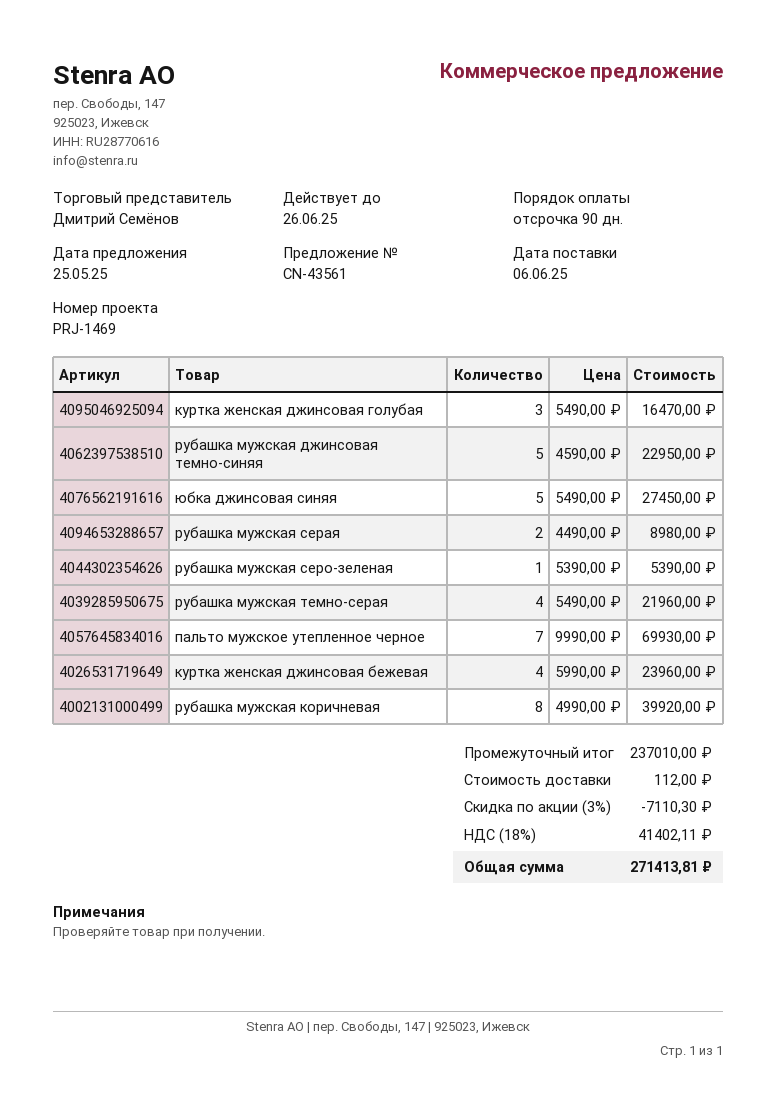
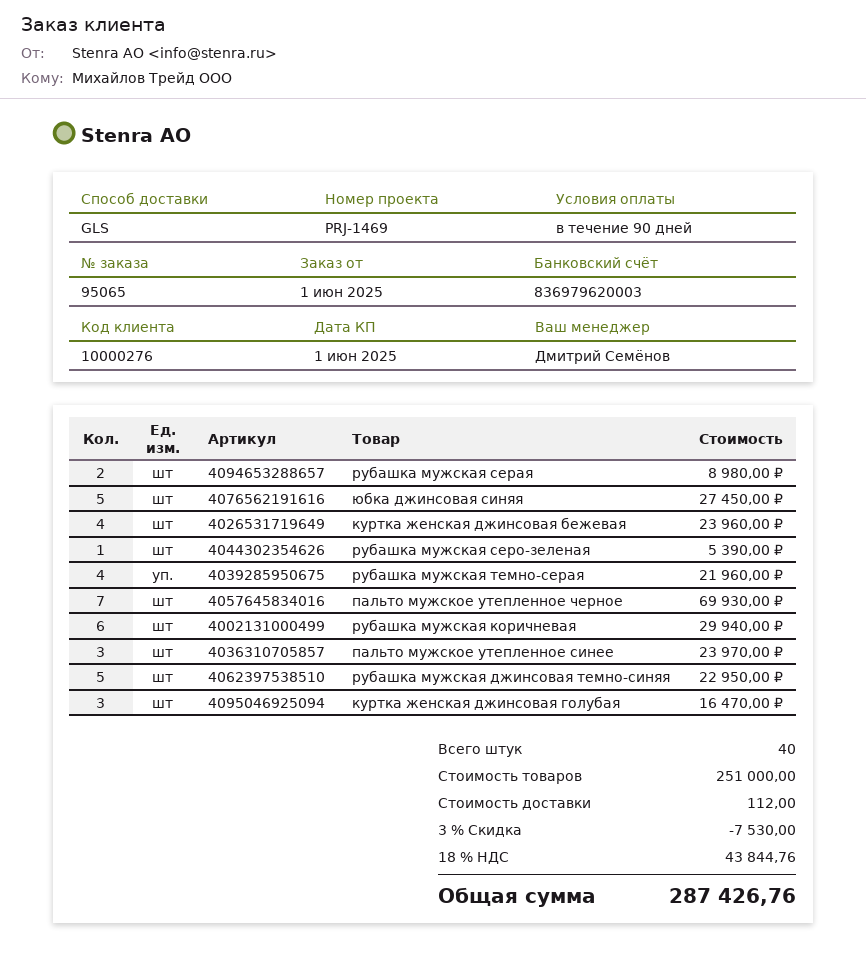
quote date: 2025-05-25 -> 2025-06-01
рубашка мужская коричневая: 8 for 39920.00 -> 6 for 29940.00
пальто мужское утепленное синее: none -> 3 for 23970.00
subtotal: 237010.00 -> 251000.00
discount: 3% = 7110.30 -> 3% = 7530.00
tax: 18% = 41402.11 -> 18% = 43844.76
total: 271413.81 -> 287426.76

